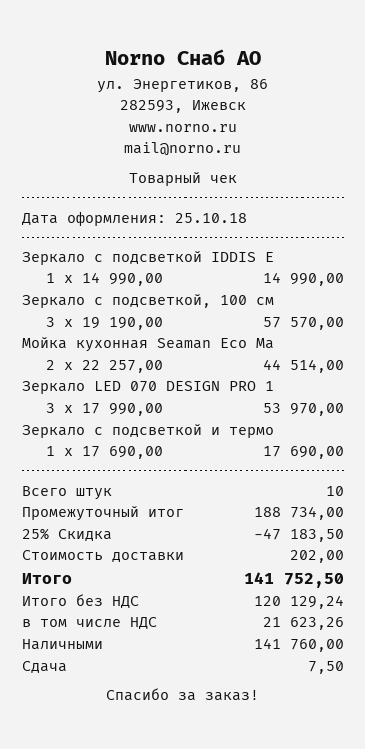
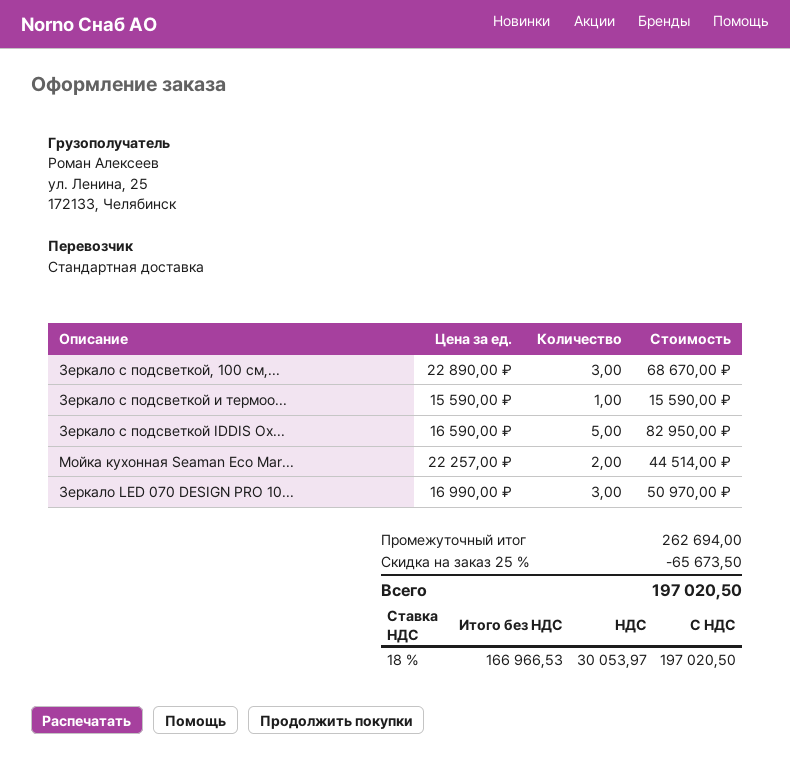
Зеркало с подсветкой IDDIS E: 1 x 14990.00 = 14990.00 -> none
Зеркало с подсветкой, 100 см: 3 x 19190.00 = 57570.00 -> 3 x 22890.00 = 68670.00
Зеркало LED 070 DESIGN PRO 1: 3 x 17990.00 = 53970.00 -> 3 x 16990.00 = 50970.00
Зеркало с подсветкой и термо: 1 x 17690.00 = 17690.00 -> 1 x 15590.00 = 15590.00
Зеркало с подсветкой IDDIS Ox...: none -> 5 x 16590.00 = 82950.00
subtotal: 188734.00 -> 262694.00
discount: 25% = 47183.50 -> 25% = 65673.50
shipping: 202.00 -> none
net: 120129.24 -> 166966.53
tax: 21623.26 -> 30053.97
total: 141752.50 -> 197020.50

